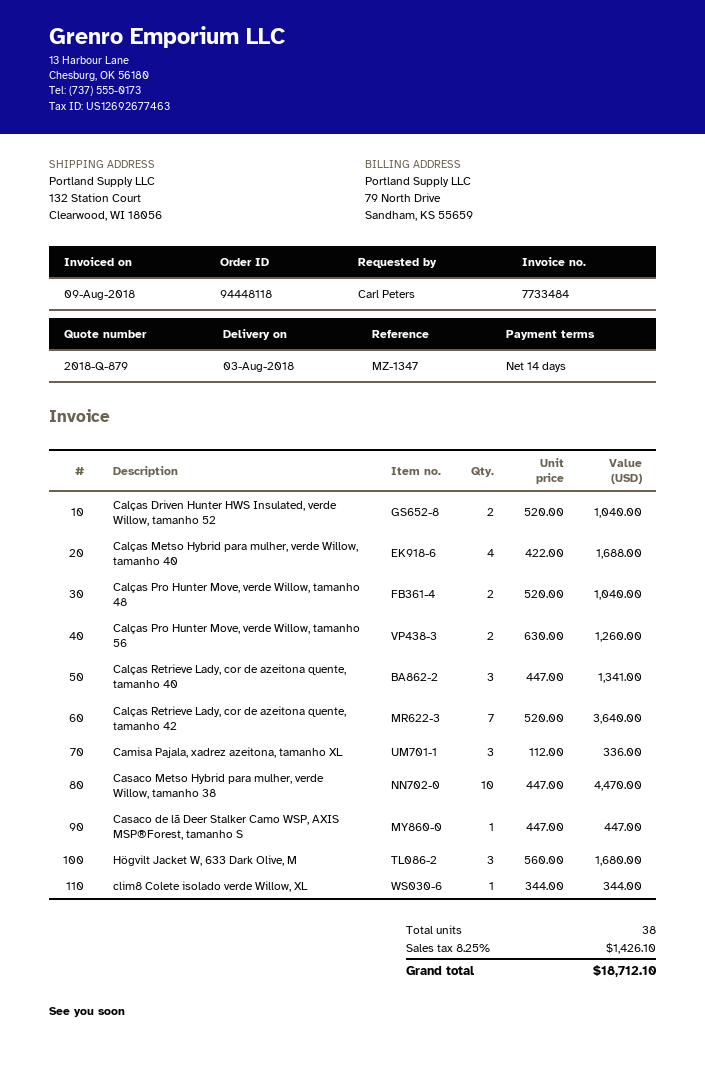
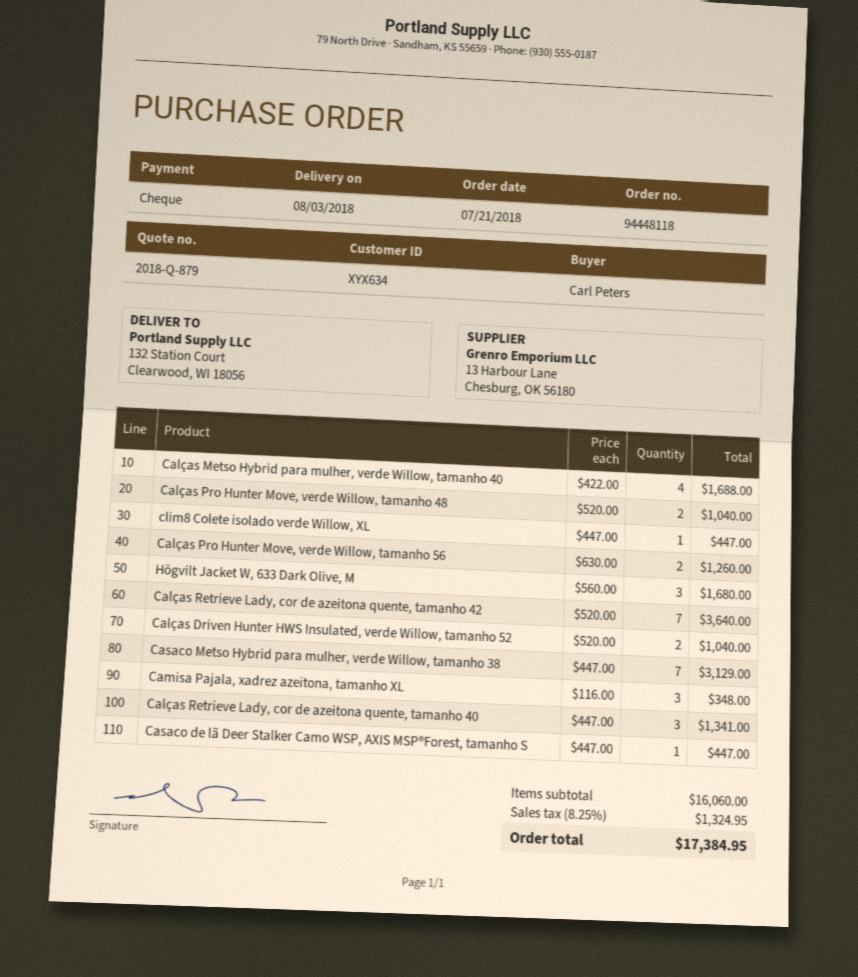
Camisa Pajala, xadrez azeitona, tamanho XL: 3 x 112.00 = 336.00 -> 3 x 116.00 = 348.00
Casaco Metso Hybrid para mulher, verde Willow, tamanho 38: 10 x 447.00 = 4470.00 -> 7 x 447.00 = 3129.00
clim8 Colete isolado verde Willow, XL: 1 x 344.00 = 344.00 -> 1 x 447.00 = 447.00
tax: 8.25% = 1426.10 -> 8.25% = 1324.95
total: 18712.10 -> 17384.95

